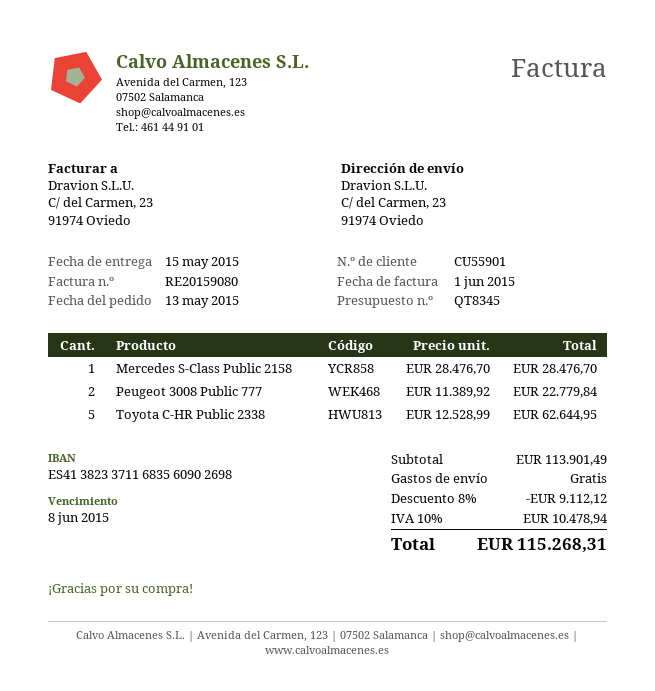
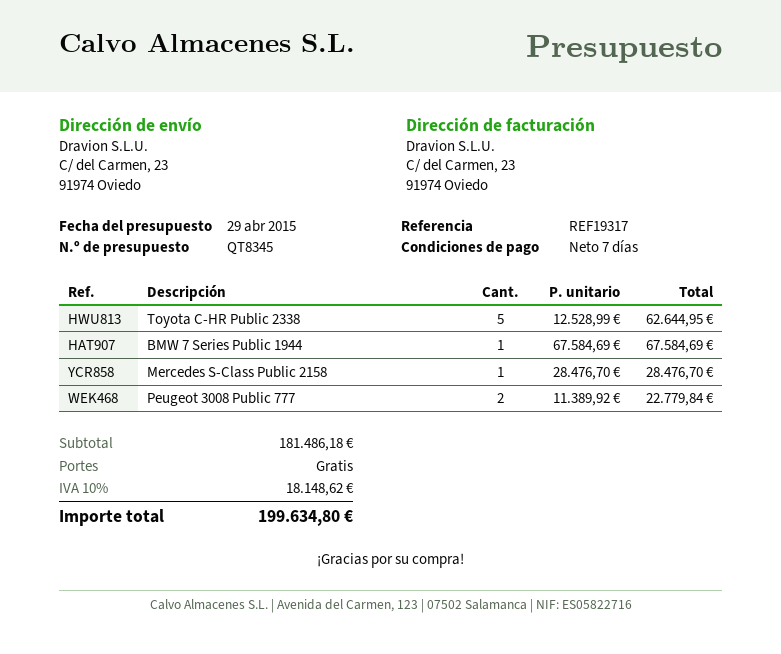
BMW 7 Series Public 1944: none -> 1 x 67584.69 = 67584.69
subtotal: 113901.49 -> 181486.18
discount: 8% = 9112.12 -> none
tax: 10% = 10478.94 -> 10% = 18148.62
total: 115268.31 -> 199634.80

